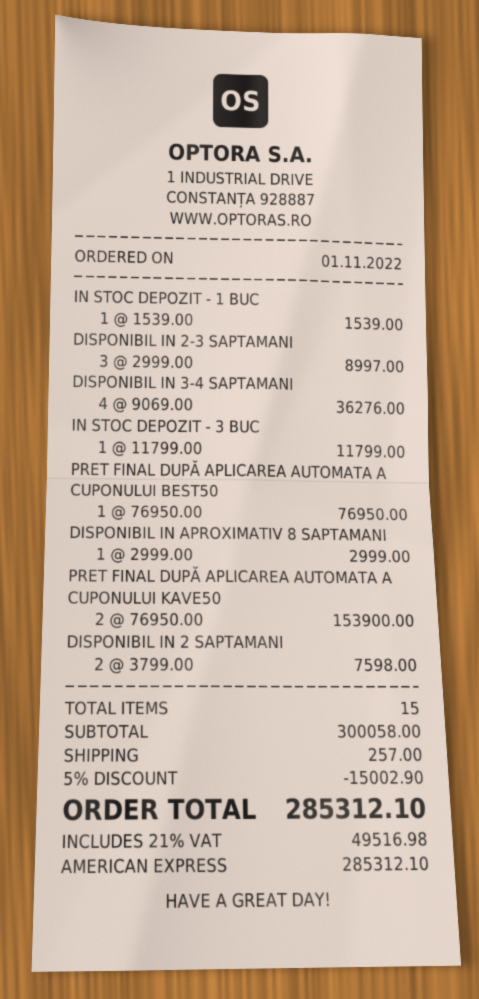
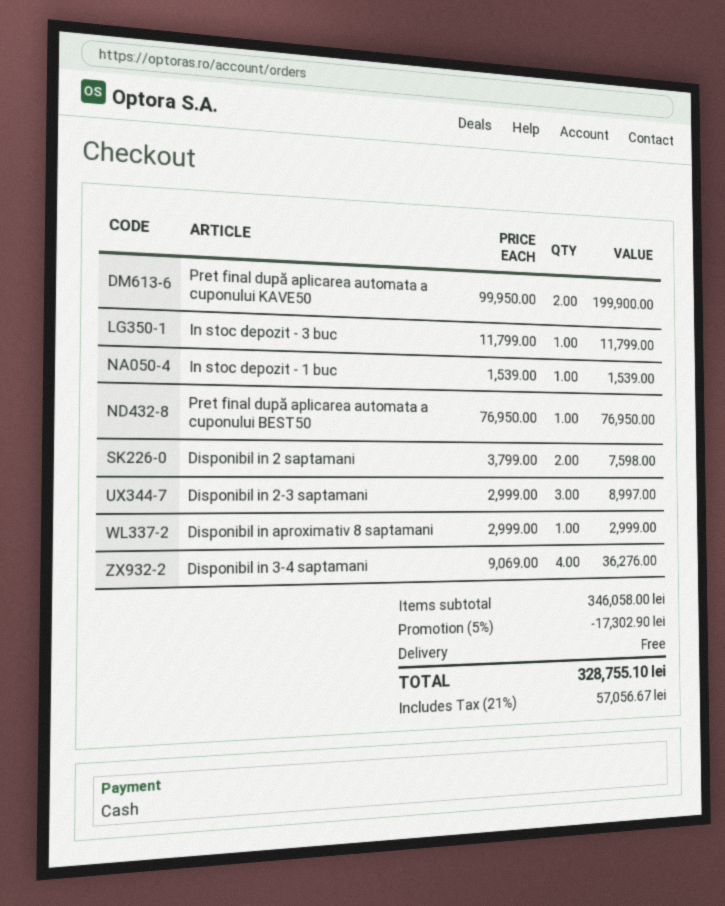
payment method: American Express -> cash
PRET FINAL DUPĂ APLICAREA AUTOMATA A CUPONULUI KAVE50: 2 x 76950.00 = 153900.00 -> 2 x 99950.00 = 199900.00
subtotal: 300058.00 -> 346058.00
discount: 5% = 15002.90 -> 5% = 17302.90
shipping: 257.00 -> 0.00
tax: 21% = 49516.98 -> 21% = 57056.67
total: 285312.10 -> 328755.10

